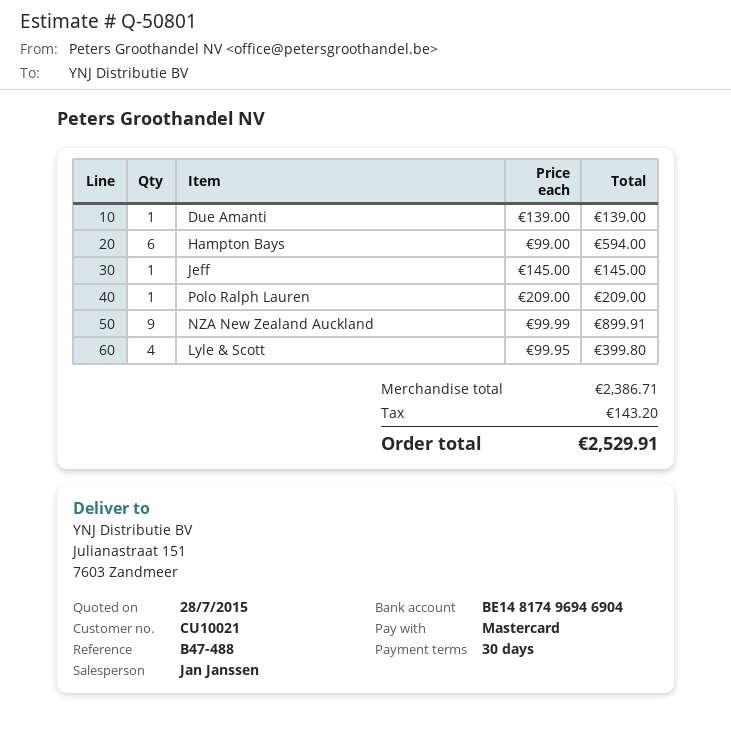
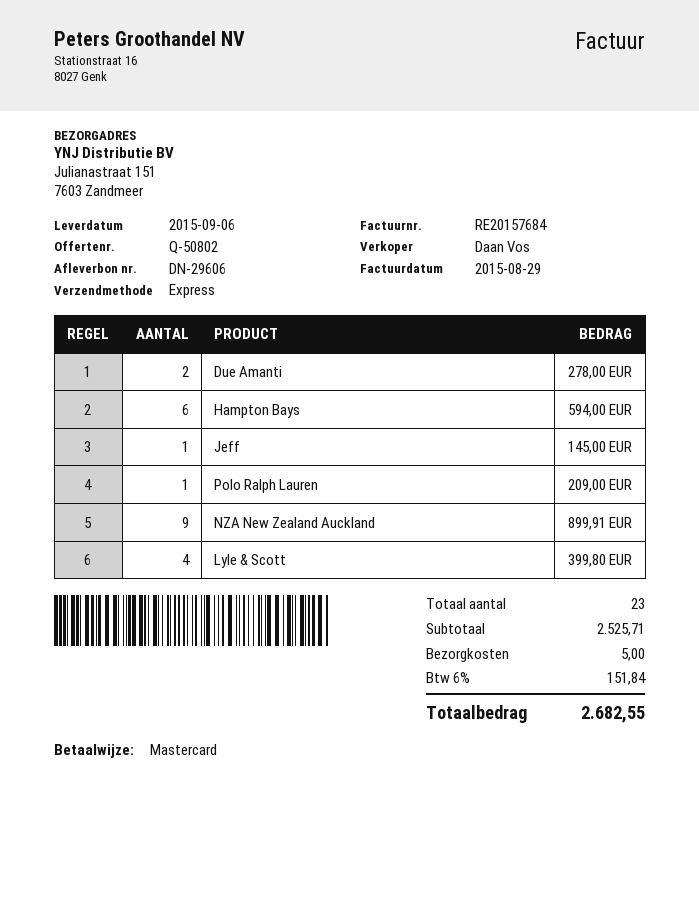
quote number: Q-50801 -> Q-50802
sales rep: Jan Janssen -> Daan Vos
Due Amanti: 1 for 139.00 -> 2 for 278.00
subtotal: 2386.71 -> 2525.71
shipping: none -> 5.00
tax: 143.20 -> 151.84
total: 2529.91 -> 2682.55

